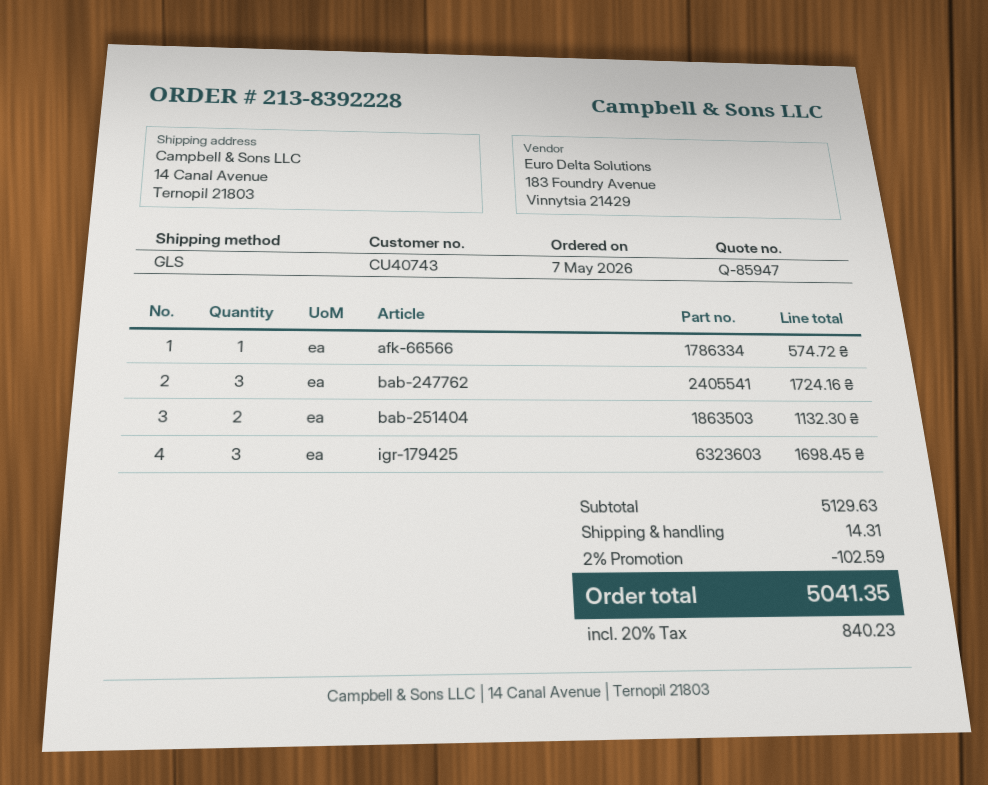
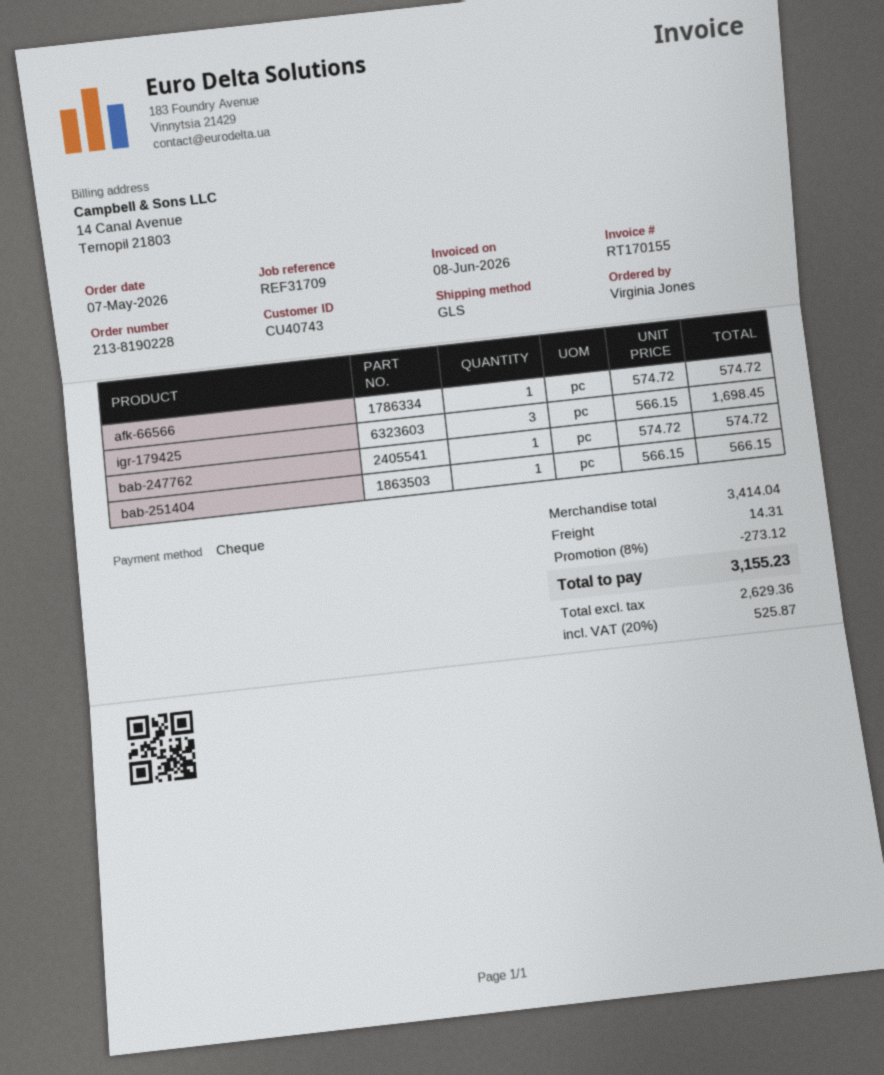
order number: 213-8392228 -> 213-8190228
bab-247762: 3 for 1724.16 -> 1 for 574.72
bab-251404: 2 for 1132.30 -> 1 for 566.15
subtotal: 5129.63 -> 3414.04
discount: 2% = 102.59 -> 8% = 273.12
tax: 20% = 840.23 -> 20% = 525.87
total: 5041.35 -> 3155.23

